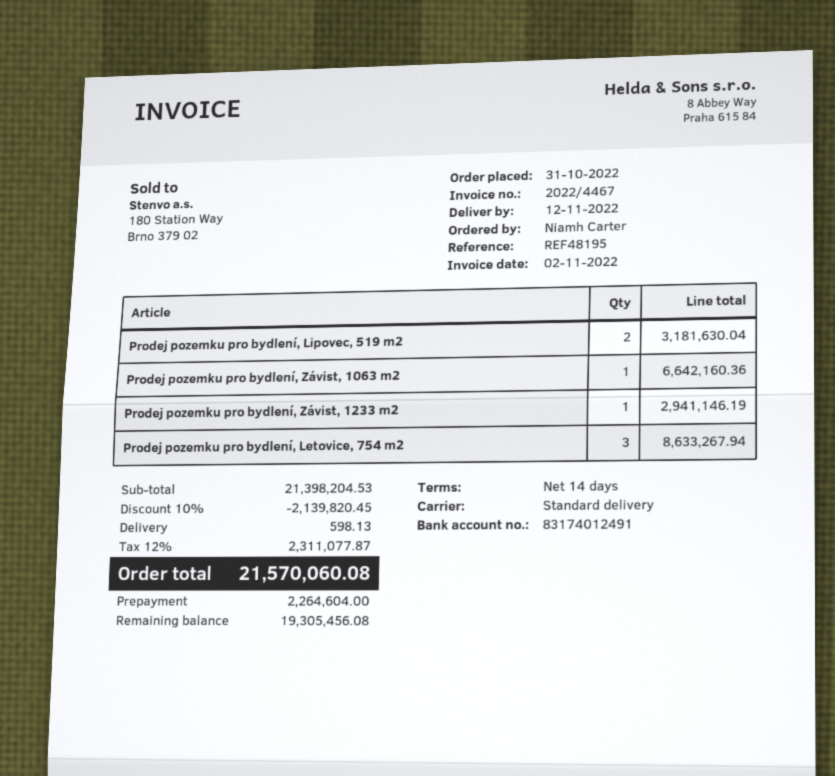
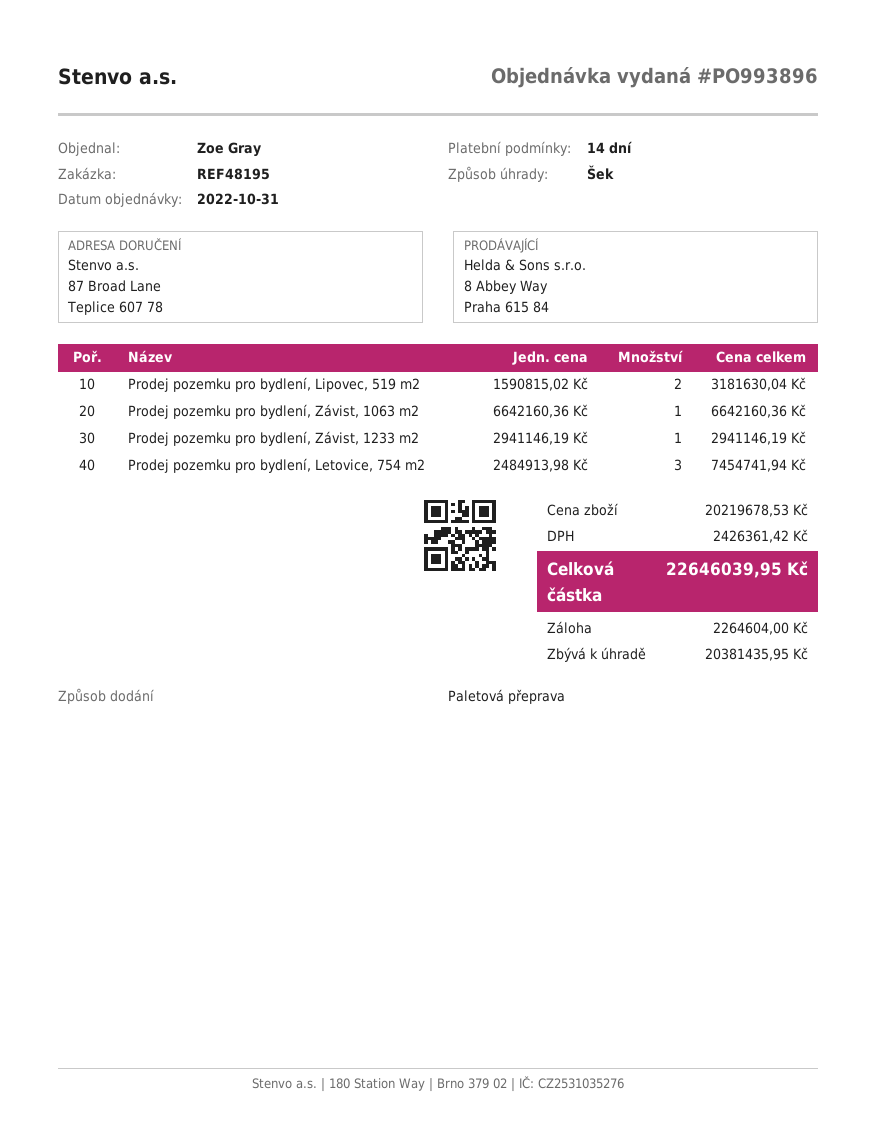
ordered by: Niamh Carter -> Zoe Gray
shipping method: standard -> pallet freight
Prodej pozemku pro bydlení, Letovice, 754 m2: 3 for 8633267.94 -> 3 for 7454741.94
subtotal: 21398204.53 -> 20219678.53
discount: 10% = 2139820.45 -> none
shipping: 598.13 -> none
tax: 2311077.87 -> 2426361.42
total: 21570060.08 -> 22646039.95
balance: 19305456.08 -> 20381435.95

